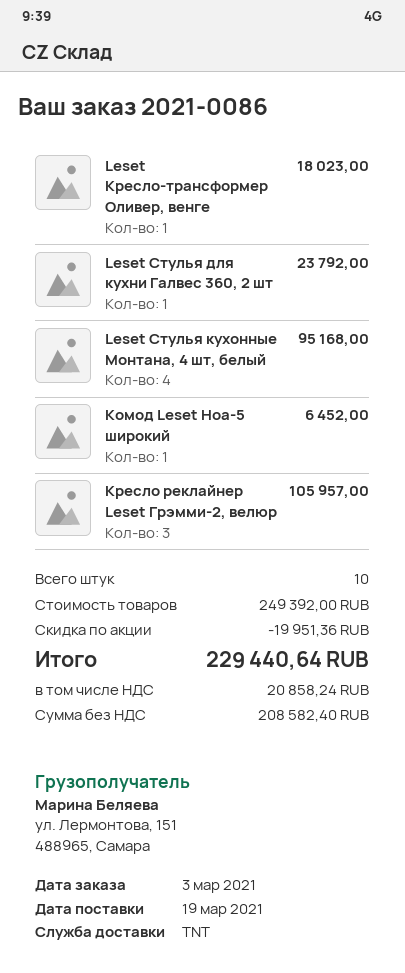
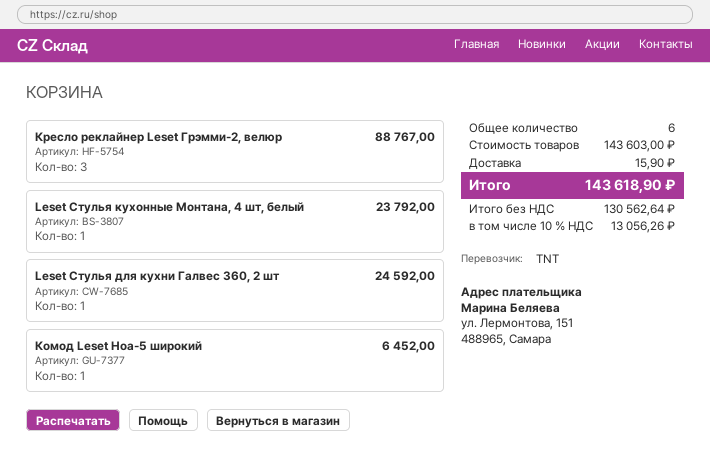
Leset Кресло-трансформер Оливер, венге: 1 for 18023.00 -> none
Leset Стулья для кухни Галвес 360, 2 шт: 1 for 23792.00 -> 1 for 24592.00
Leset Стулья кухонные Монтана, 4 шт, белый: 4 for 95168.00 -> 1 for 23792.00
Кресло реклайнер Leset Грэмми-2, велюр: 3 for 105957.00 -> 3 for 88767.00
total quantity: 10 -> 6
subtotal: 249392.00 -> 143603.00
discount: 19951.36 -> none
shipping: none -> 15.90
net: 208582.40 -> 130562.64
tax: 20858.24 -> 13056.26
total: 229440.64 -> 143618.90

